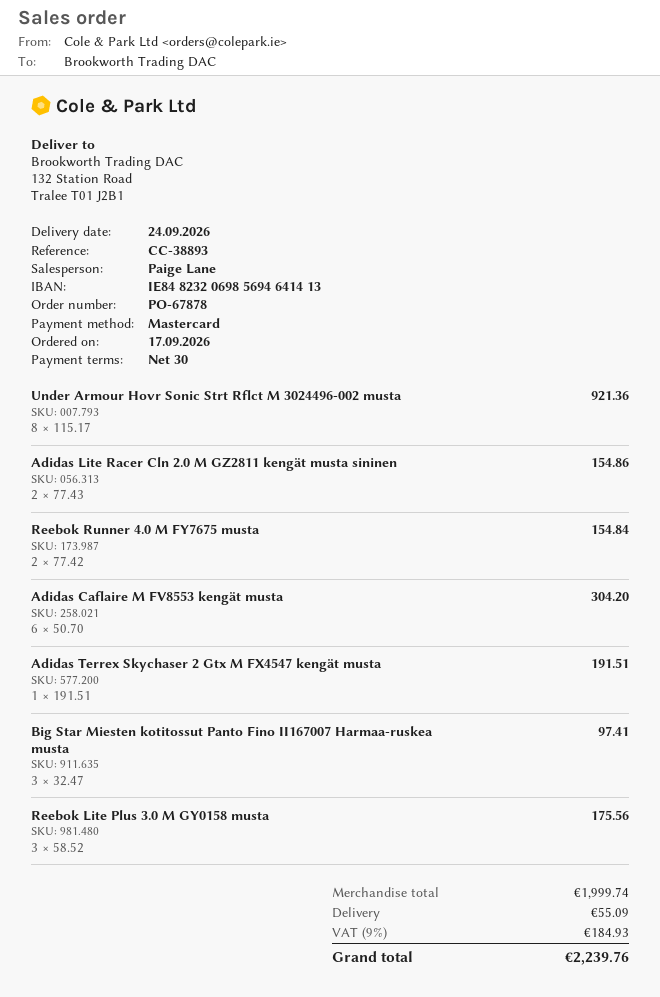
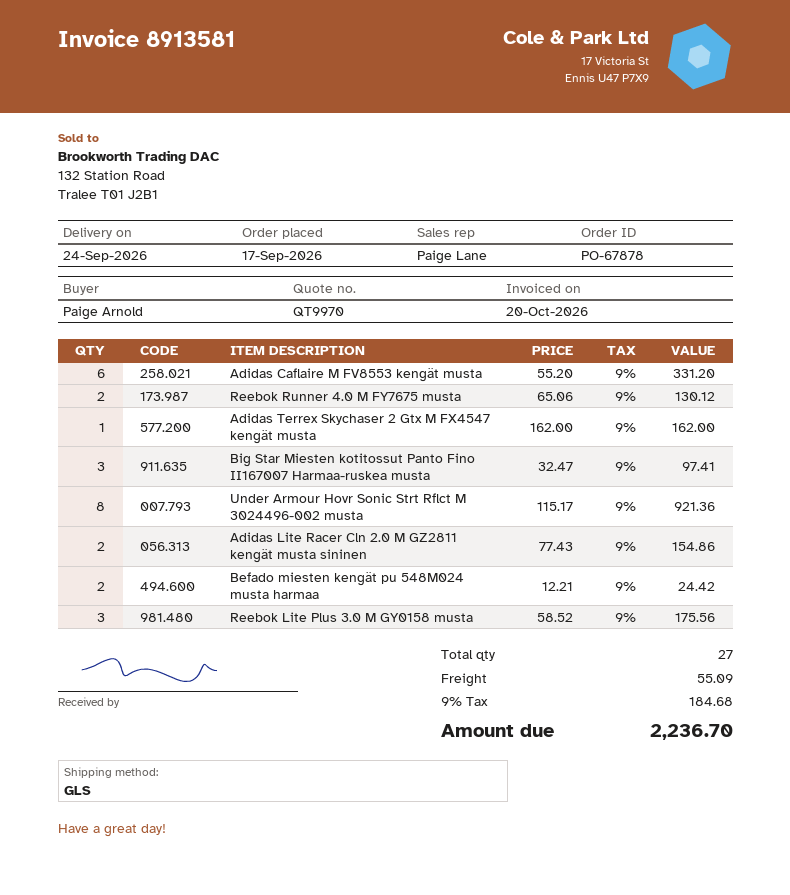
Reebok Runner 4.0 M FY7675 musta: 2 x 77.42 = 154.84 -> 2 x 65.06 = 130.12
Adidas Caflaire M FV8553 kengät musta: 6 x 50.70 = 304.20 -> 6 x 55.20 = 331.20
Adidas Terrex Skychaser 2 Gtx M FX4547 kengät musta: 1 x 191.51 = 191.51 -> 1 x 162.00 = 162.00
Befado miesten kengät pu 548M024 musta harmaa: none -> 2 x 12.21 = 24.42
tax: 9% = 184.93 -> 9% = 184.68
total: 2239.76 -> 2236.70

